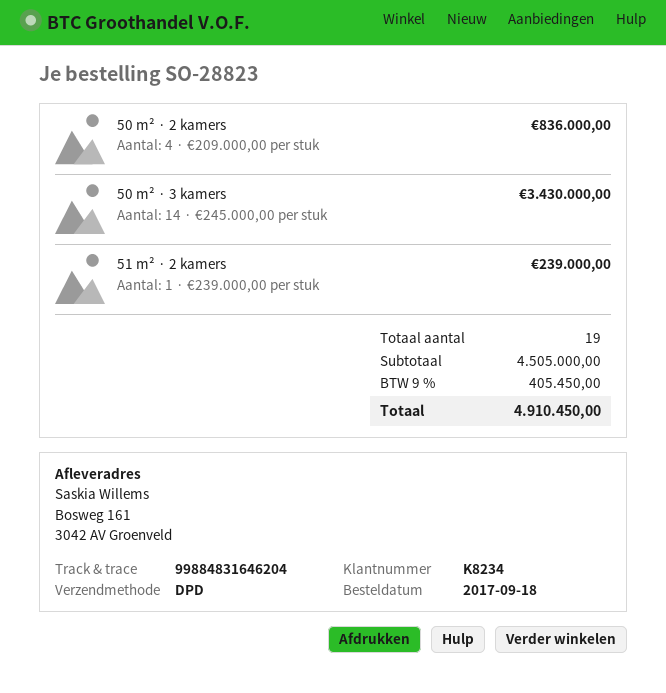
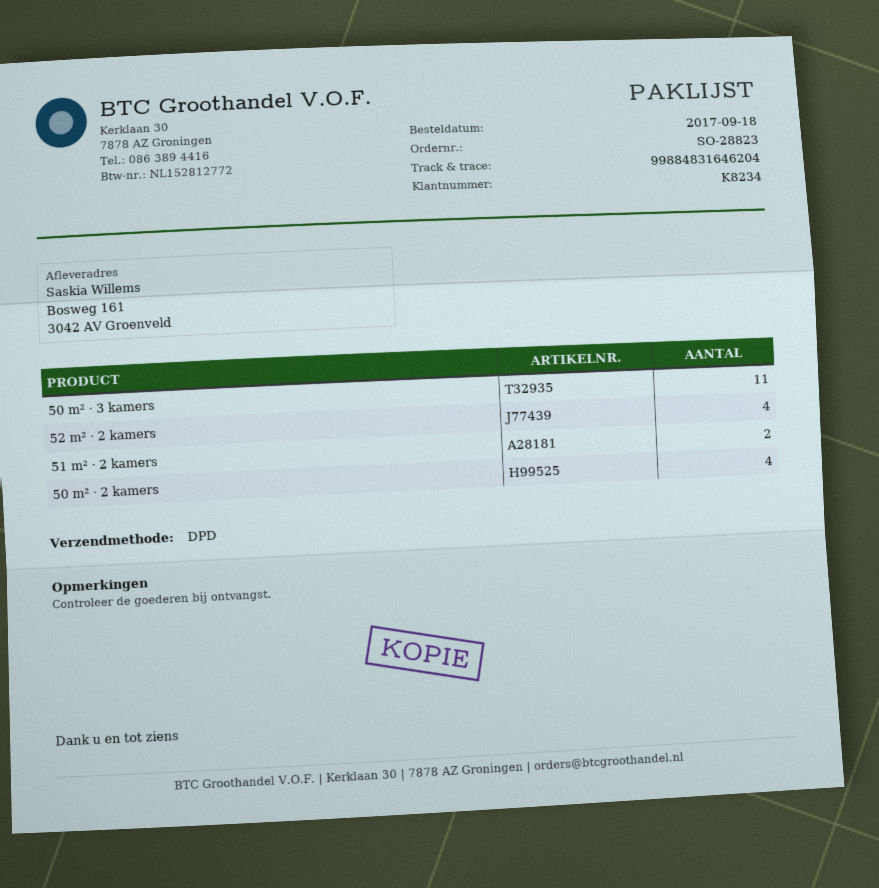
50 m² · 3 kamers: 14 -> 11
51 m² · 2 kamers: 1 -> 2
52 m² · 2 kamers: none -> 4

